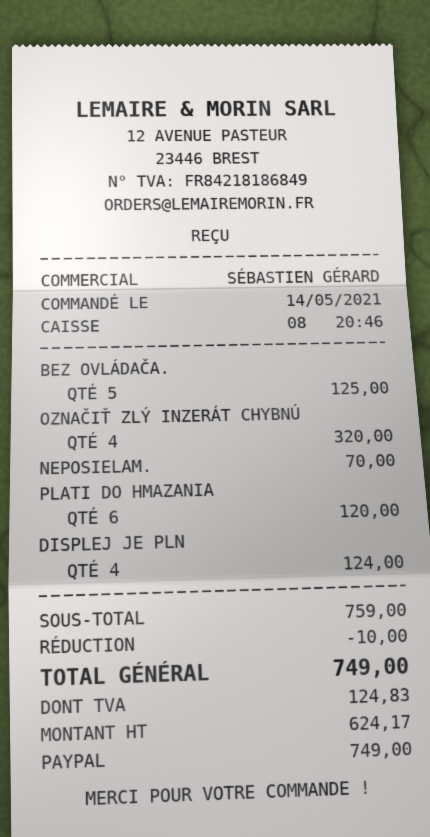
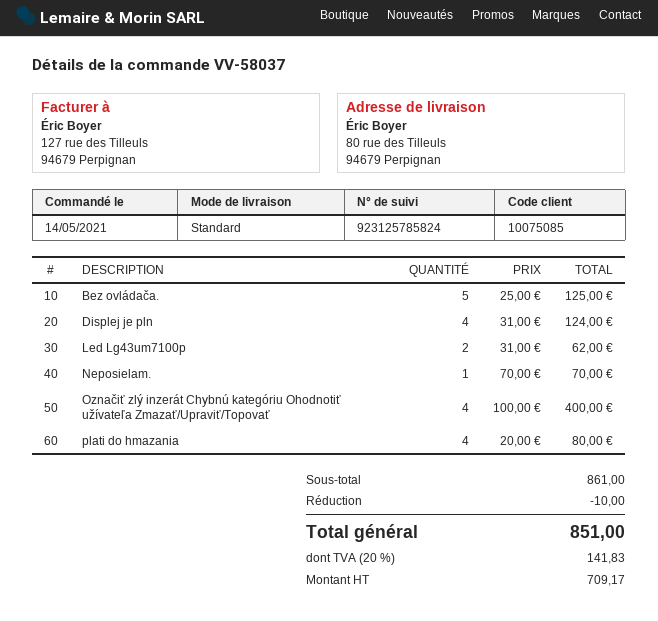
OZNAČIŤ ZLÝ INZERÁT CHYBNÚ: 4 for 320.00 -> 4 for 400.00
PLATI DO HMAZANIA: 6 for 120.00 -> 4 for 80.00
Led Lg43um7100p: none -> 2 for 62.00
subtotal: 759.00 -> 861.00
net: 624.17 -> 709.17
tax: 124.83 -> 141.83
total: 749.00 -> 851.00

